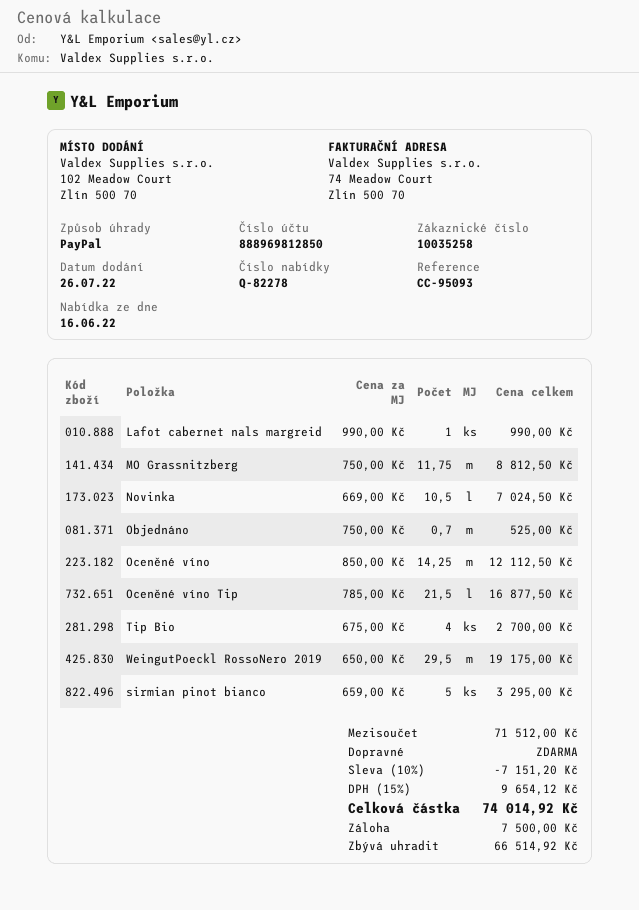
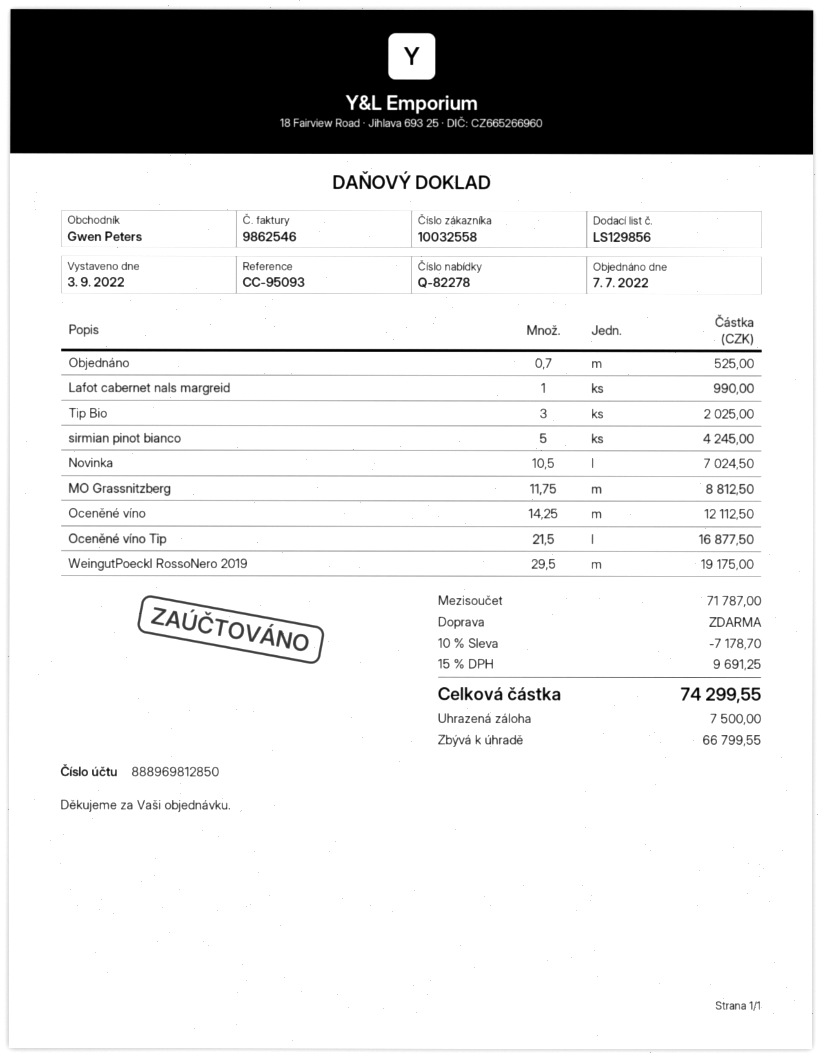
customer number: 10035258 -> 10032558
Tip Bio: 4 for 2700.00 -> 3 for 2025.00
sirmian pinot bianco: 5 for 3295.00 -> 5 for 4245.00
subtotal: 71512.00 -> 71787.00
discount: 10% = 7151.20 -> 10% = 7178.70
tax: 15% = 9654.12 -> 15% = 9691.25
total: 74014.92 -> 74299.55
balance: 66514.92 -> 66799.55

